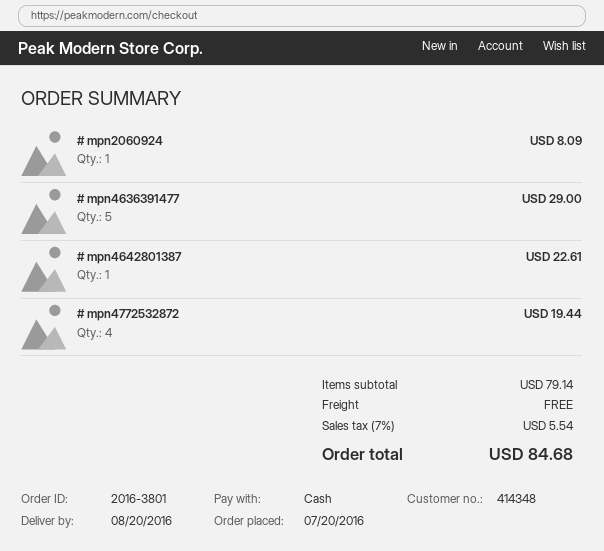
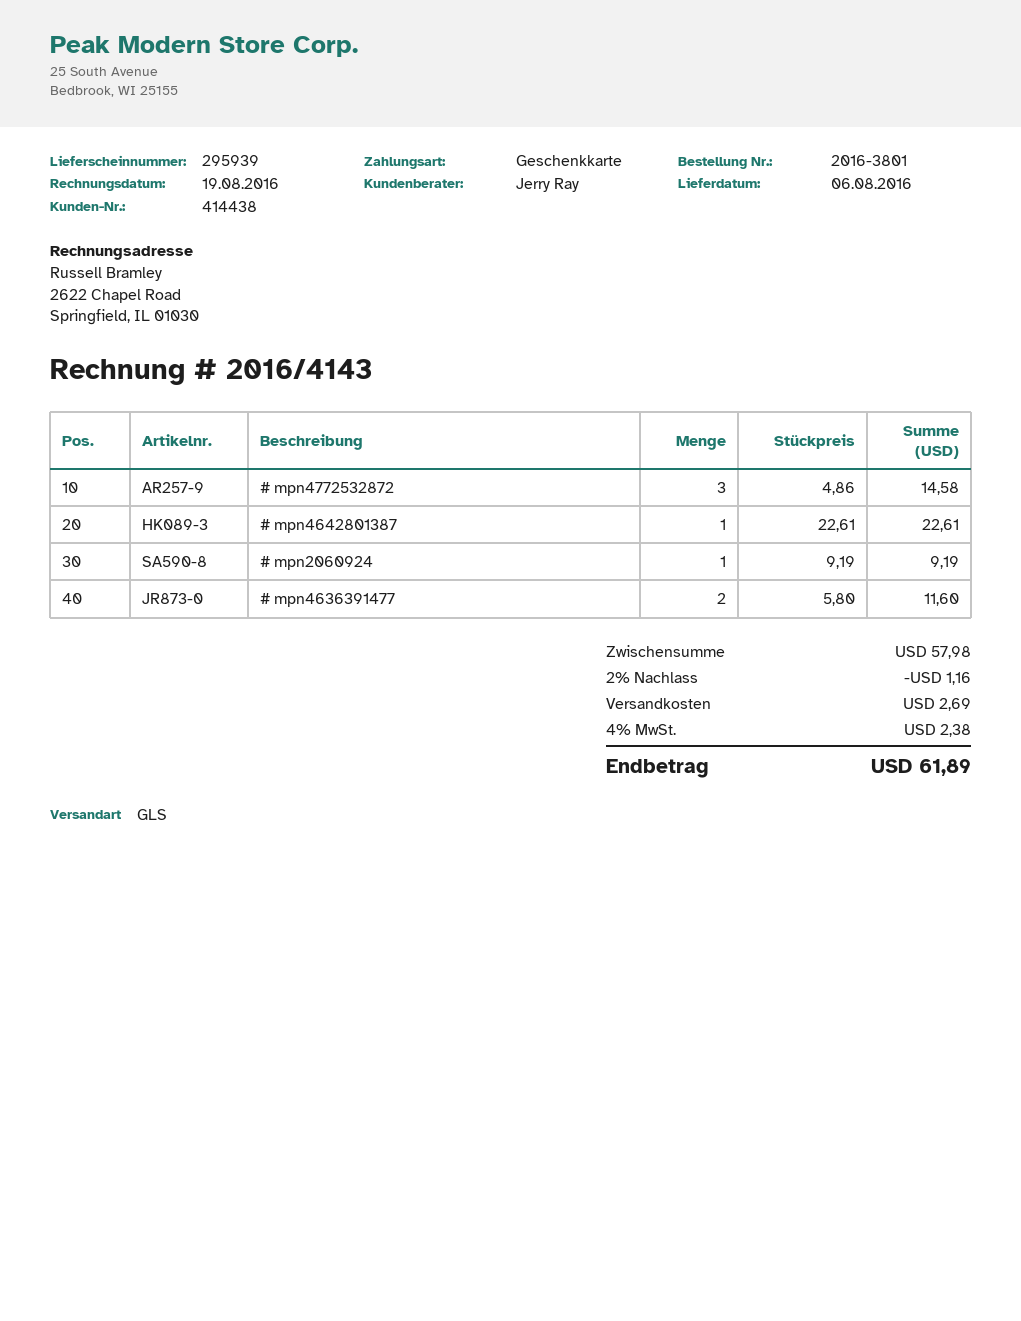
delivery date: 2016-08-20 -> 2016-08-06
customer number: 414348 -> 414438
payment method: cash -> gift card
# mpn2060924: 1 for 8.09 -> 1 for 9.19
# mpn4636391477: 5 for 29.00 -> 2 for 11.60
# mpn4772532872: 4 for 19.44 -> 3 for 14.58
subtotal: 79.14 -> 57.98
discount: none -> 2% = 1.16
shipping: 0.00 -> 2.69
tax: 7% = 5.54 -> 4% = 2.38
total: 84.68 -> 61.89

